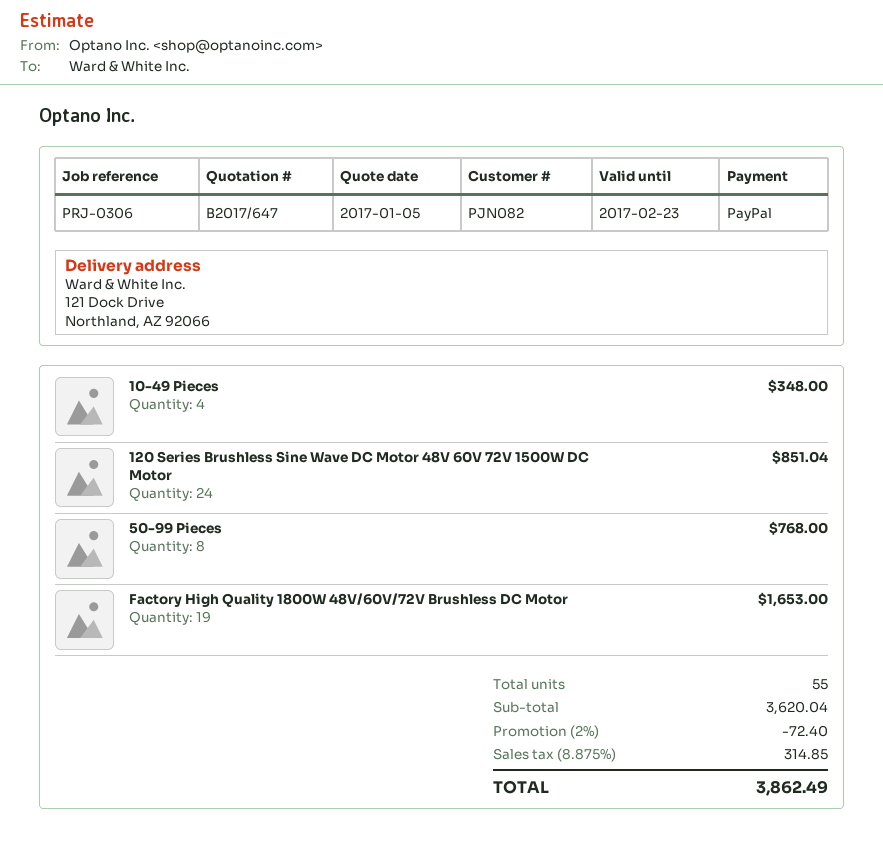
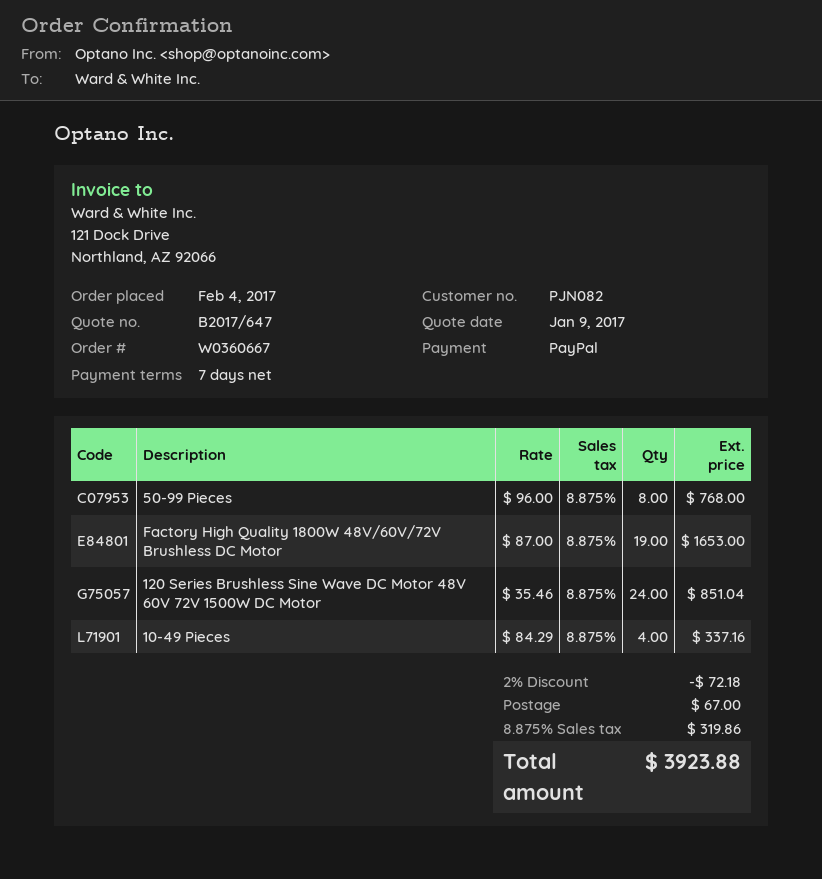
quote date: 2017-01-05 -> 2017-01-09
10-49 Pieces: 4 for 348.00 -> 4 for 337.16
discount: 2% = 72.40 -> 2% = 72.18
shipping: none -> 67.00
tax: 8.875% = 314.85 -> 8.875% = 319.86
total: 3862.49 -> 3923.88

